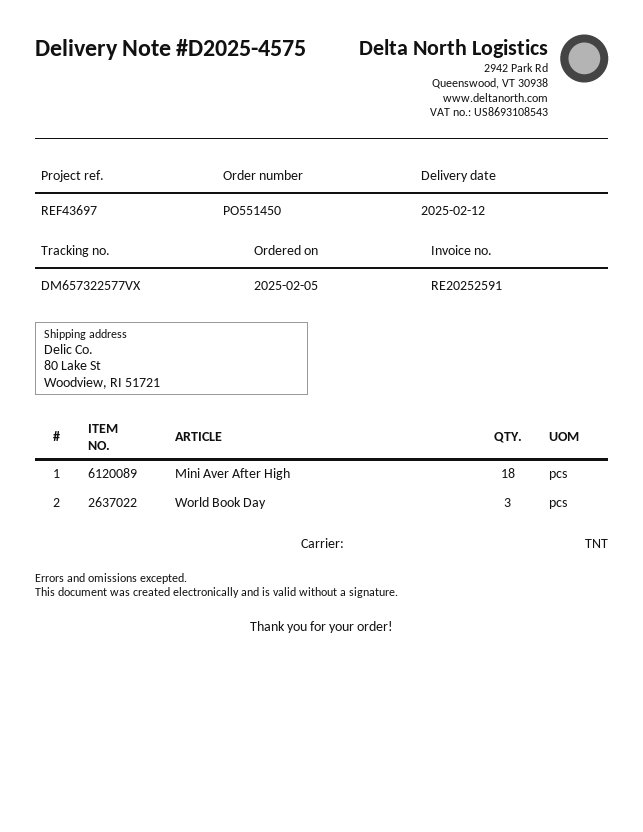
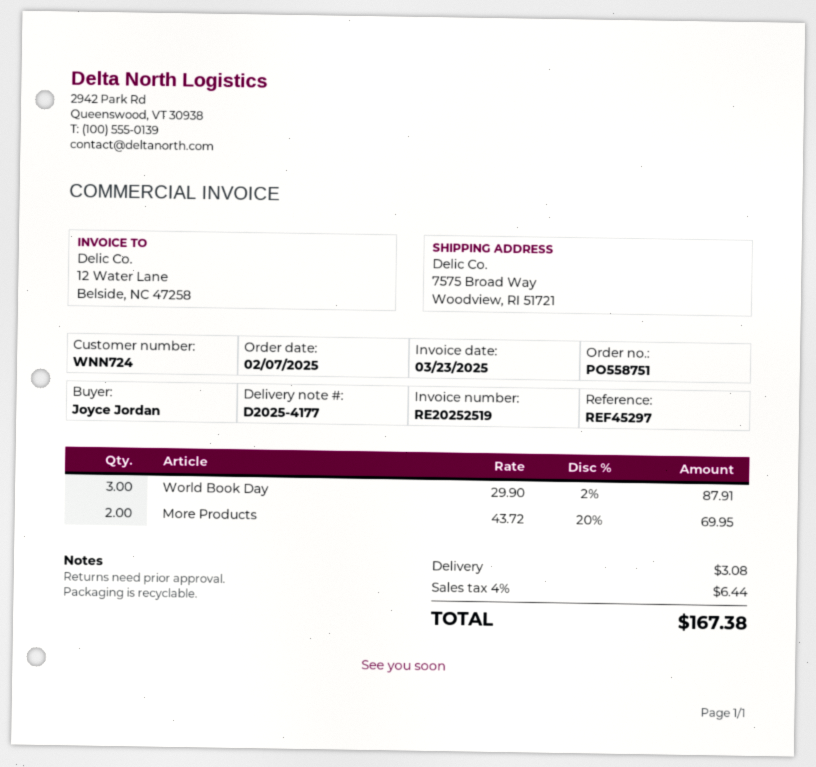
order number: PO551450 -> PO558751
order date: 2025-02-05 -> 2025-02-07
delivery note number: D2025-4575 -> D2025-4177
invoice number: RE20252591 -> RE20252519
reference: REF43697 -> REF45297
ship to: 80 Lake St, Woodview, RI 51721 -> 7575 Broad Way, Woodview, RI 51721
Mini Aver After High: 18 -> none
More Products: none -> 2

